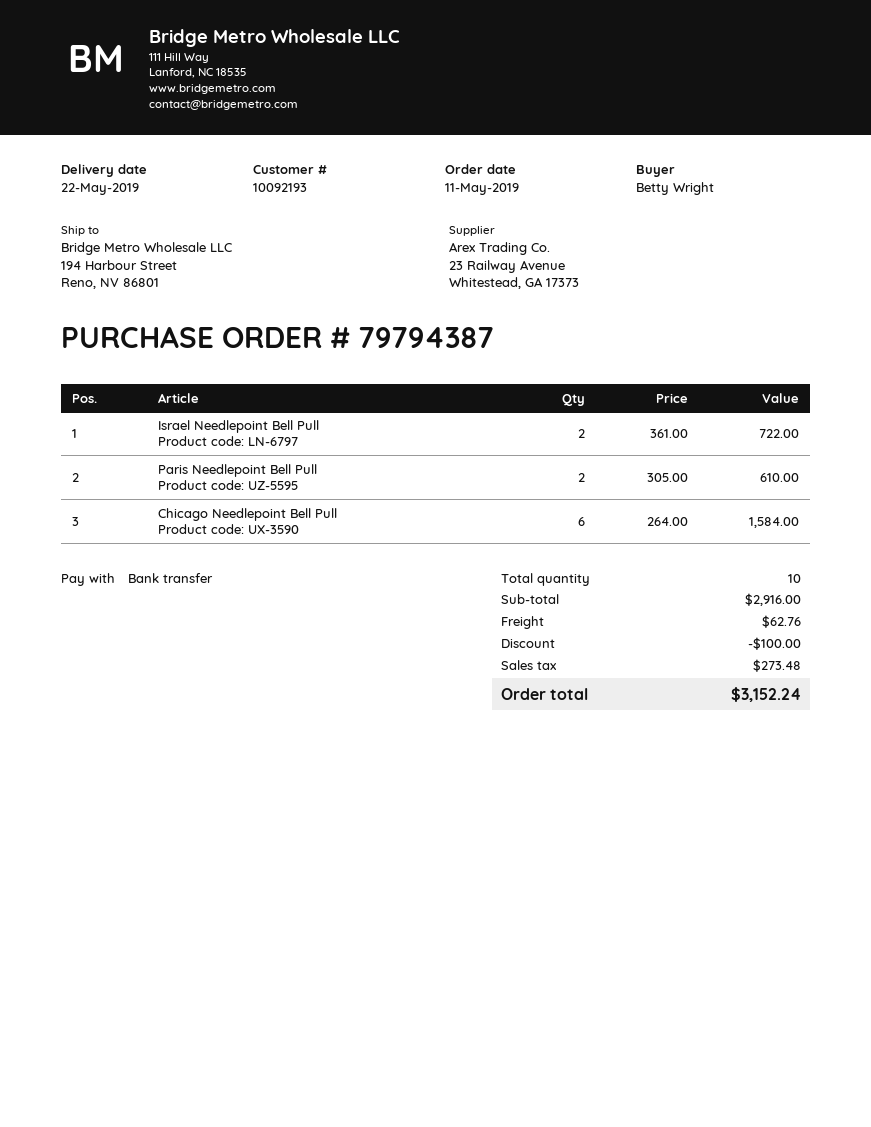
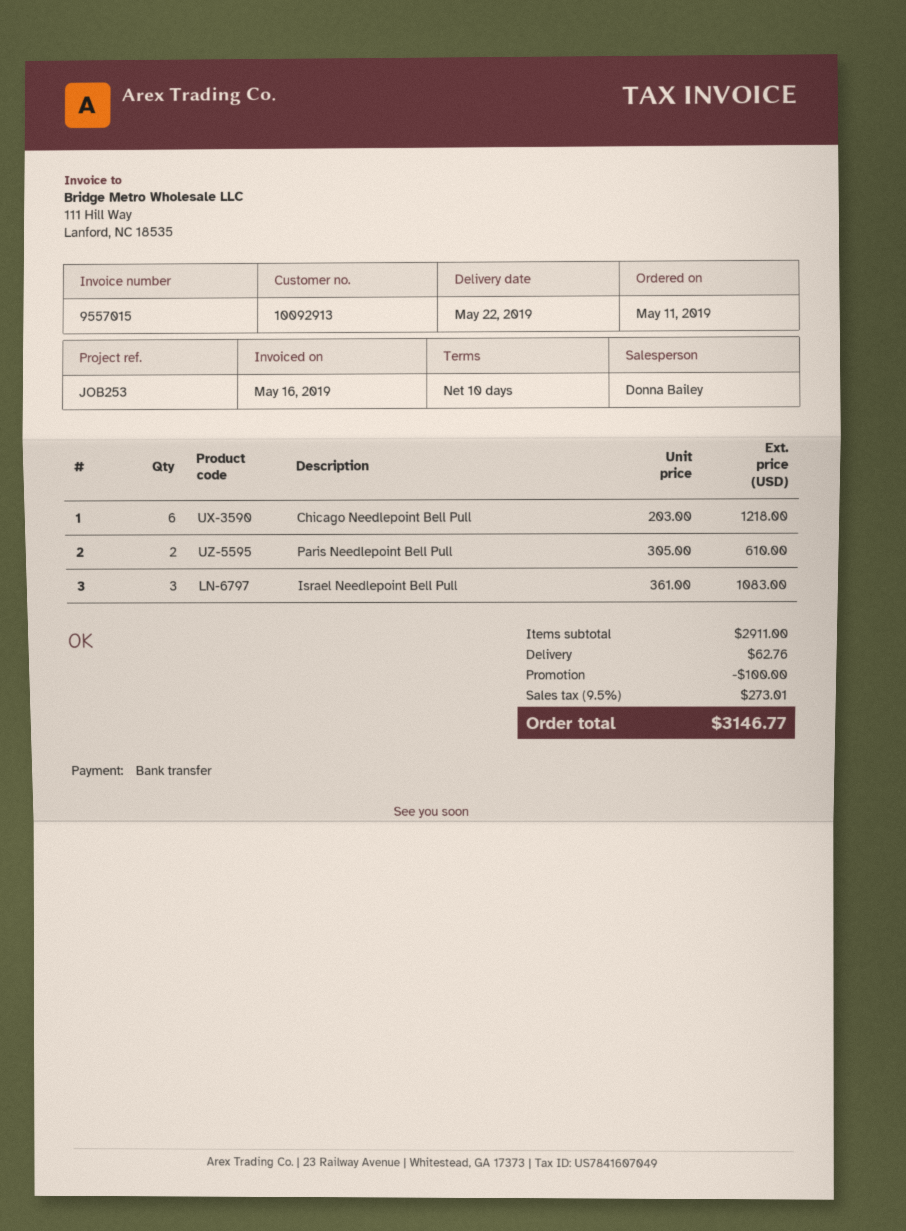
customer number: 10092193 -> 10092913
Israel Needlepoint Bell Pull: 2 x 361.00 = 722.00 -> 3 x 361.00 = 1083.00
Chicago Needlepoint Bell Pull: 6 x 264.00 = 1584.00 -> 6 x 203.00 = 1218.00
subtotal: 2916.00 -> 2911.00
tax: 273.48 -> 273.01
total: 3152.24 -> 3146.77

